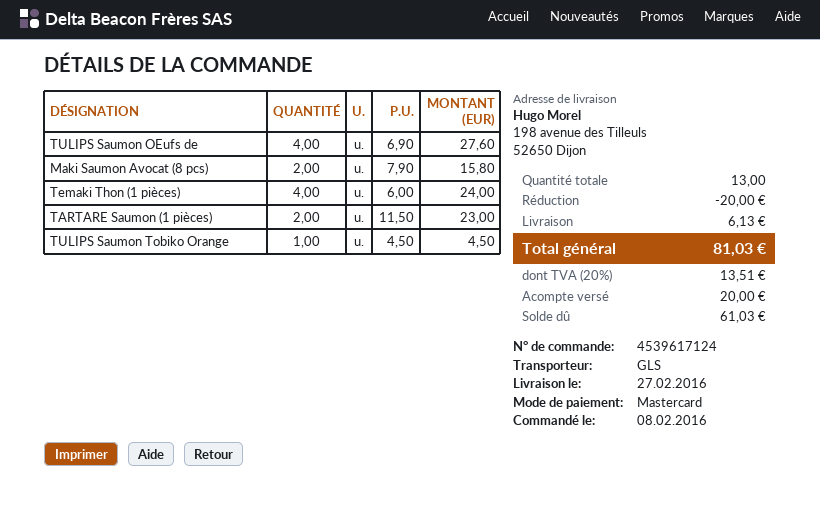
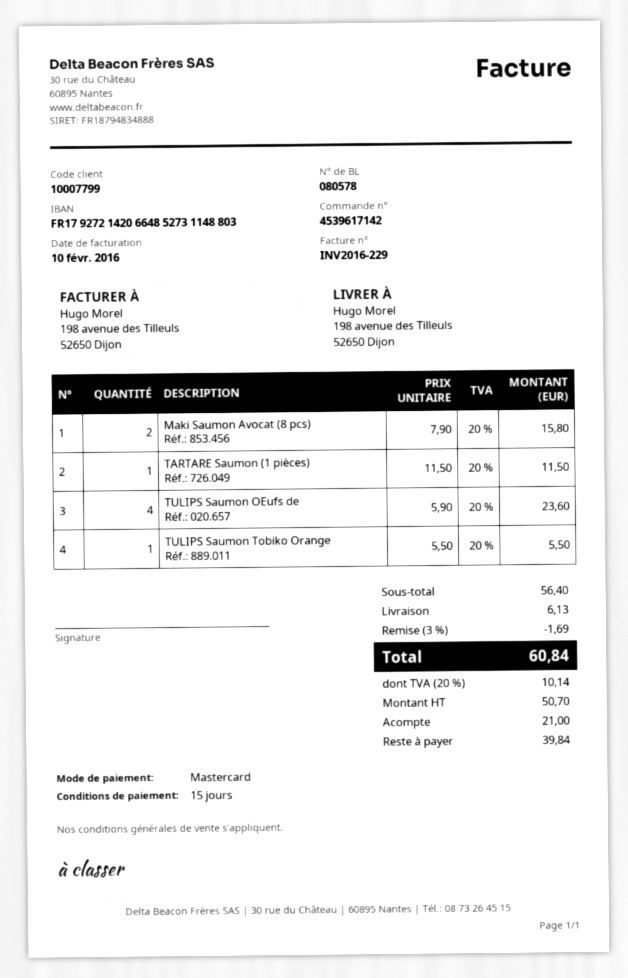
order number: 4539617124 -> 4539617142
TULIPS Saumon OEufs de: 4 x 6.90 = 27.60 -> 4 x 5.90 = 23.60
Temaki Thon (1 pièces): 4 x 6.00 = 24.00 -> none
TARTARE Saumon (1 pièces): 2 x 11.50 = 23.00 -> 1 x 11.50 = 11.50
TULIPS Saumon Tobiko Orange: 1 x 4.50 = 4.50 -> 1 x 5.50 = 5.50
discount: 20.00 -> 1.69
tax: 20% = 13.51 -> 20% = 10.14
total: 81.03 -> 60.84
deposit: 20.00 -> 21.00
balance: 61.03 -> 39.84

